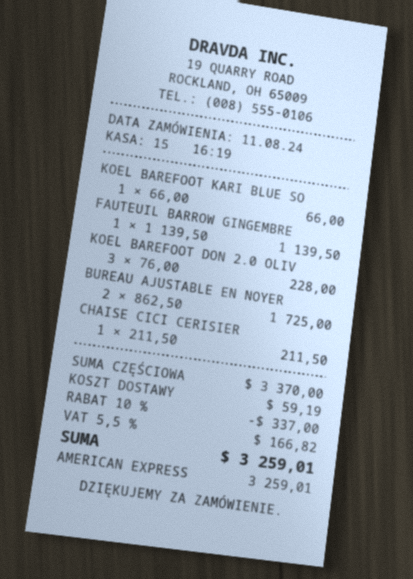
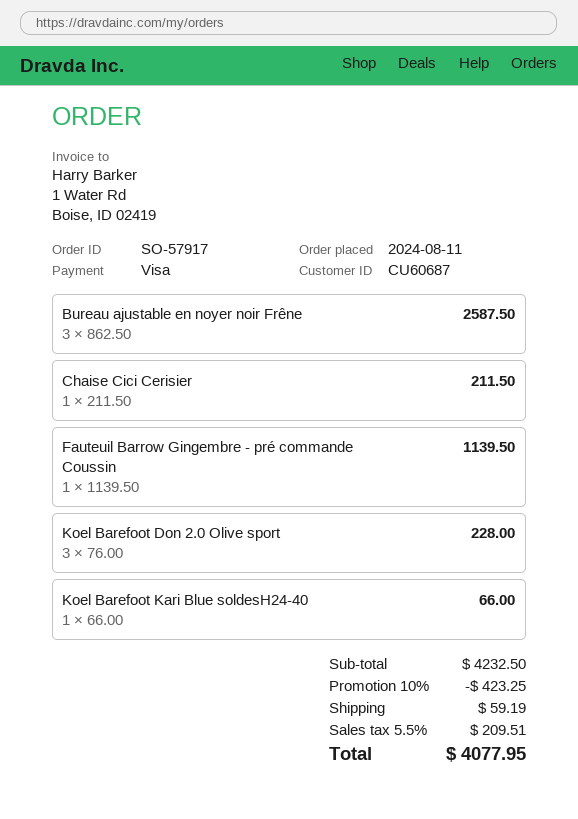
payment method: American Express -> Visa
BUREAU AJUSTABLE EN NOYER: 2 x 862.50 = 1725.00 -> 3 x 862.50 = 2587.50
subtotal: 3370.00 -> 4232.50
discount: 10% = 337.00 -> 10% = 423.25
tax: 5.5% = 166.82 -> 5.5% = 209.51
total: 3259.01 -> 4077.95

